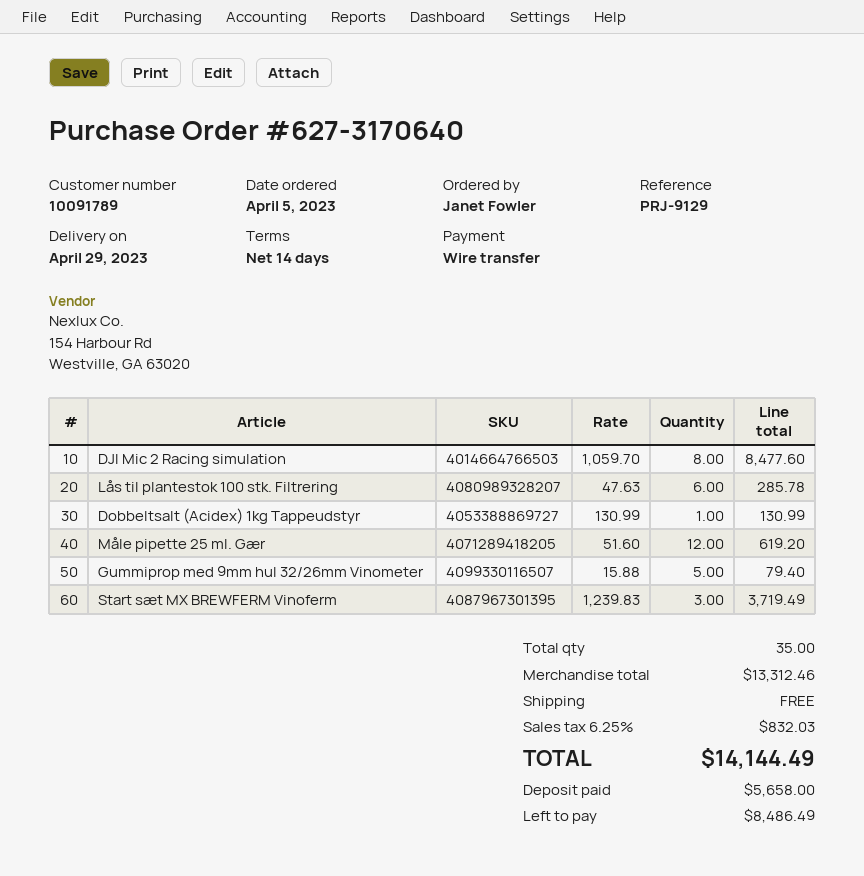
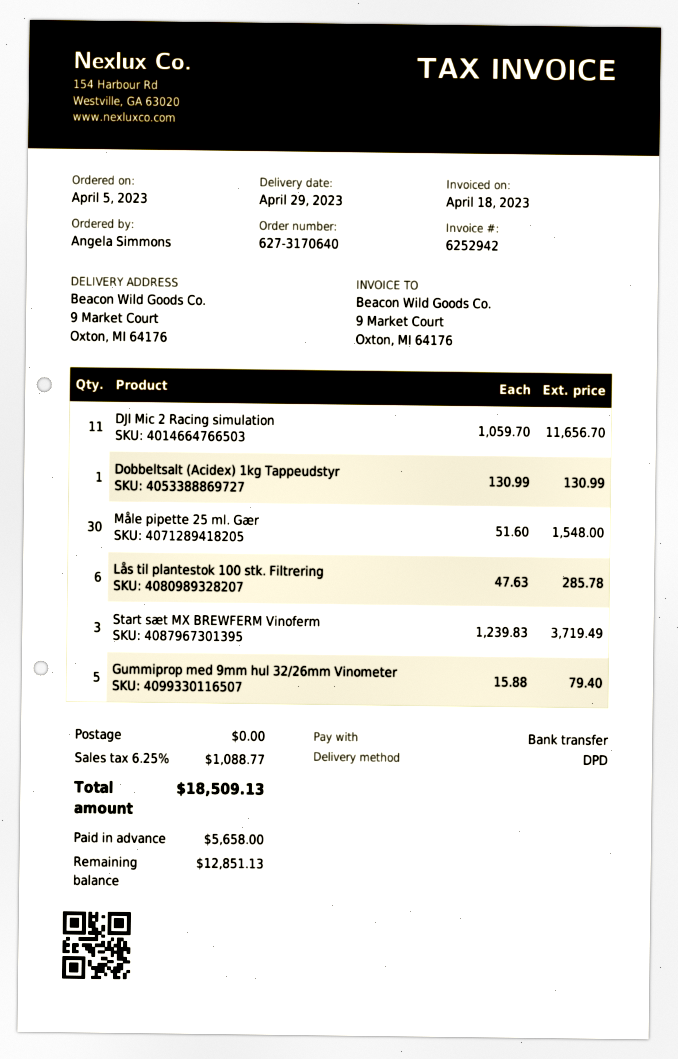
ordered by: Janet Fowler -> Angela Simmons
DJI Mic 2 Racing simulation: 8 x 1059.70 = 8477.60 -> 11 x 1059.70 = 11656.70
Måle pipette 25 ml. Gær: 12 x 51.60 = 619.20 -> 30 x 51.60 = 1548.00
tax: 6.25% = 832.03 -> 6.25% = 1088.77
total: 14144.49 -> 18509.13
balance: 8486.49 -> 12851.13

